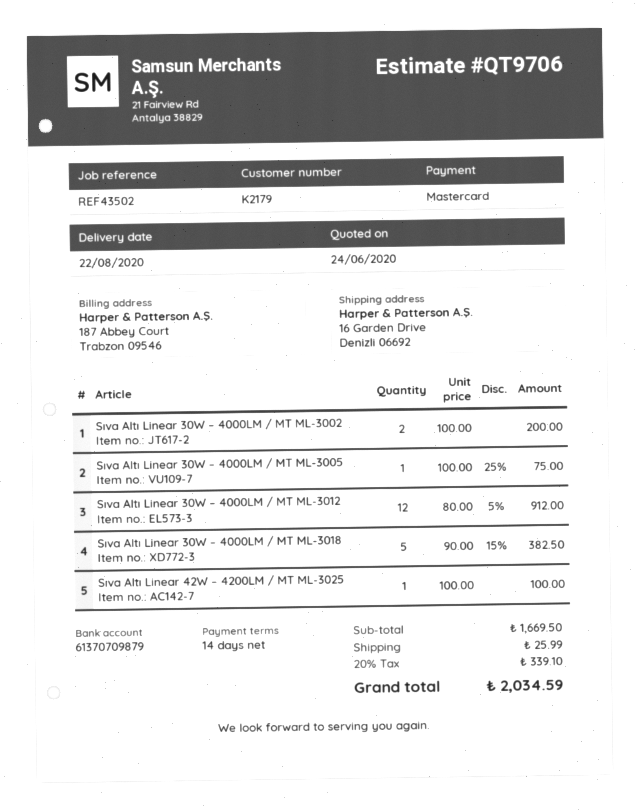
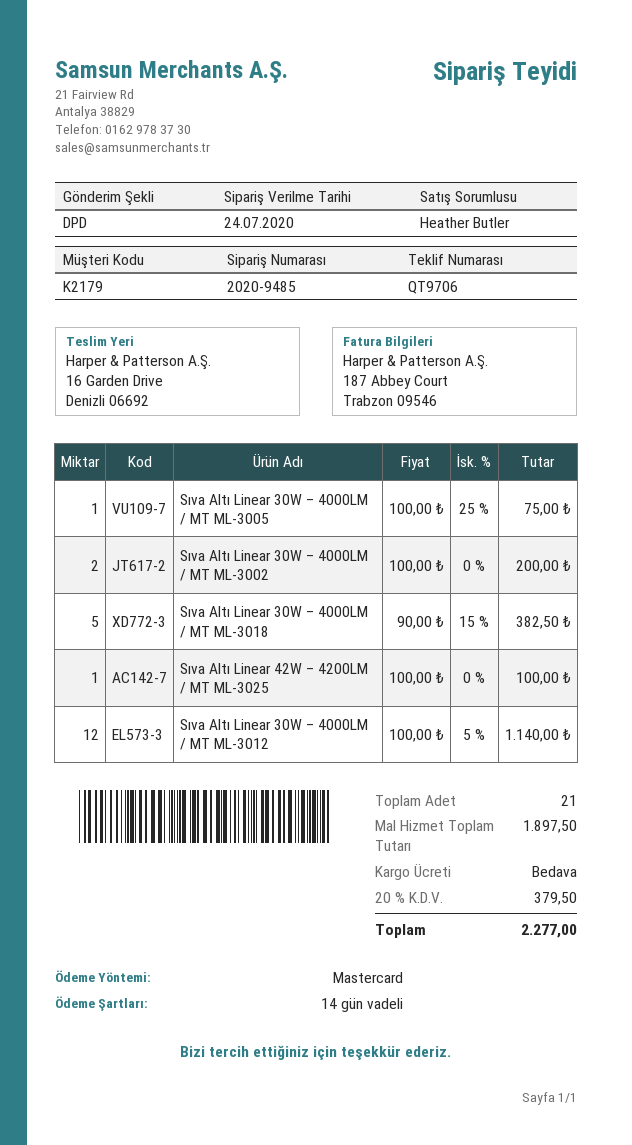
Sıva Altı Linear 30W – 4000LM / MT ML-3012: 12 x 80.00 - 5% = 912.00 -> 12 x 100.00 - 5% = 1140.00
subtotal: 1669.50 -> 1897.50
shipping: 25.99 -> 0.00
tax: 20% = 339.10 -> 20% = 379.50
total: 2034.59 -> 2277.00

